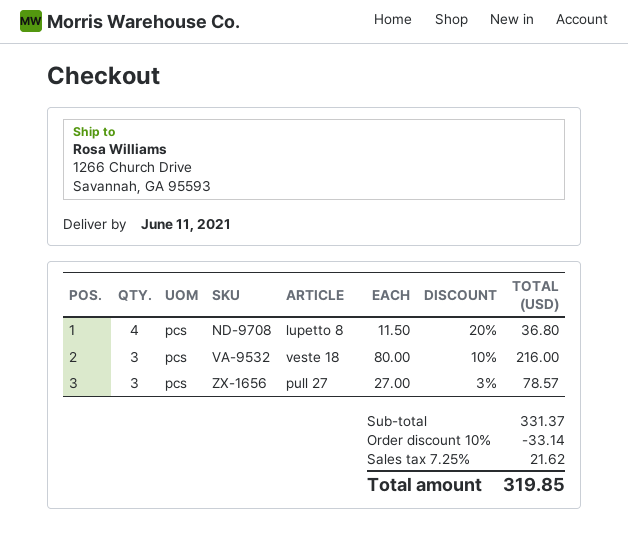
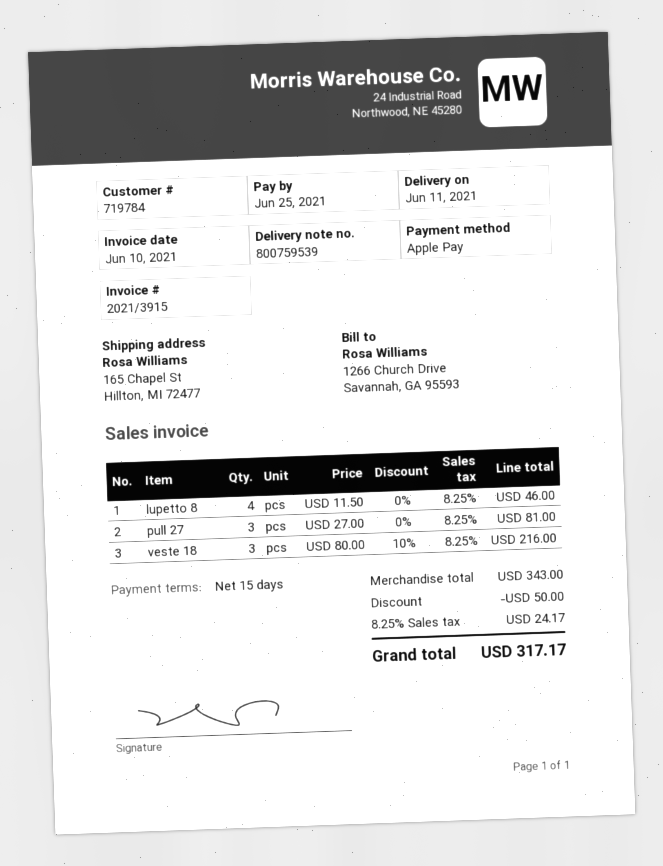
ship to: 1266 Church Drive, Savannah, GA 95593 -> 165 Chapel St, Hillton, MI 72477
lupetto 8: 4 x 11.50 - 20% = 36.80 -> 4 x 11.50 = 46.00
pull 27: 3 x 27.00 - 3% = 78.57 -> 3 x 27.00 = 81.00
subtotal: 331.37 -> 343.00
discount: 33.14 -> 50.00
tax: 7.25% = 21.62 -> 8.25% = 24.17
total: 319.85 -> 317.17

